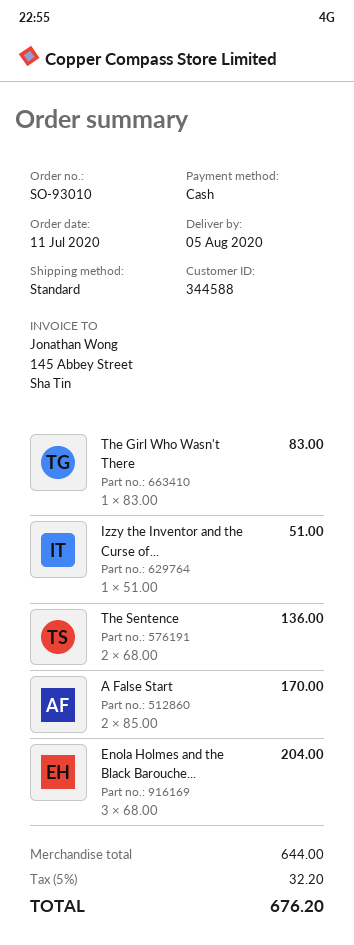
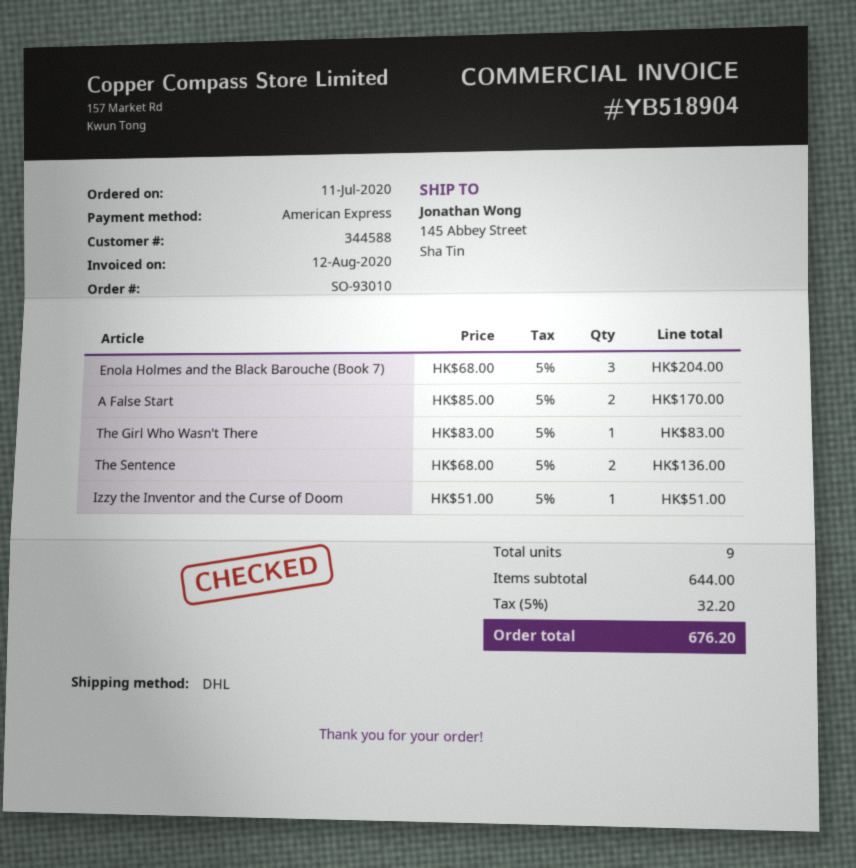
payment method: cash -> American Express
shipping method: standard -> DHL

